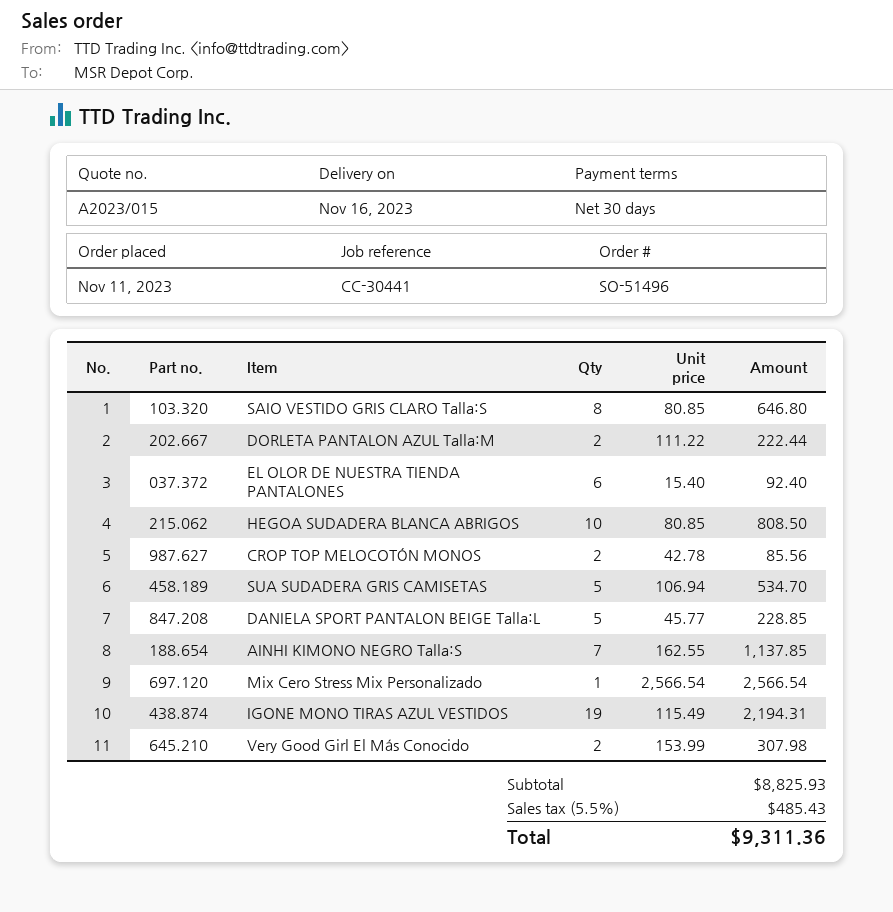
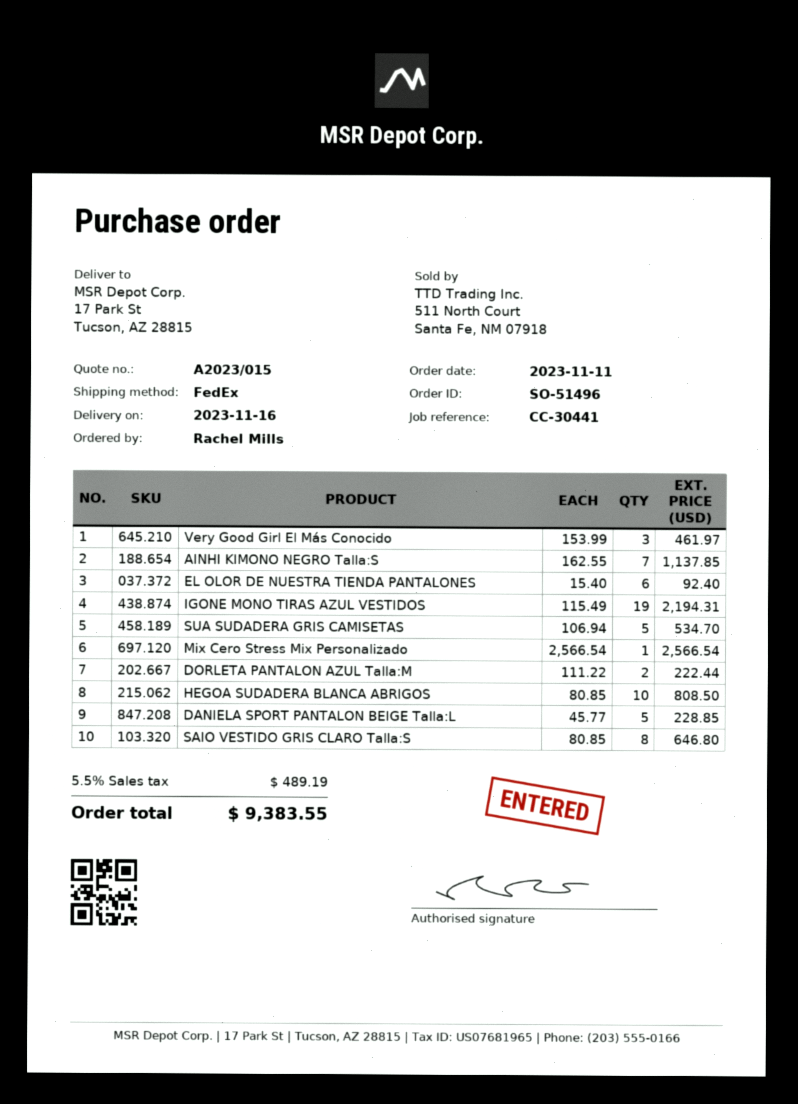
CROP TOP MELOCOTÓN MONOS: 2 x 42.78 = 85.56 -> none
Very Good Girl El Más Conocido: 2 x 153.99 = 307.98 -> 3 x 153.99 = 461.97
tax: 5.5% = 485.43 -> 5.5% = 489.19
total: 9311.36 -> 9383.55

